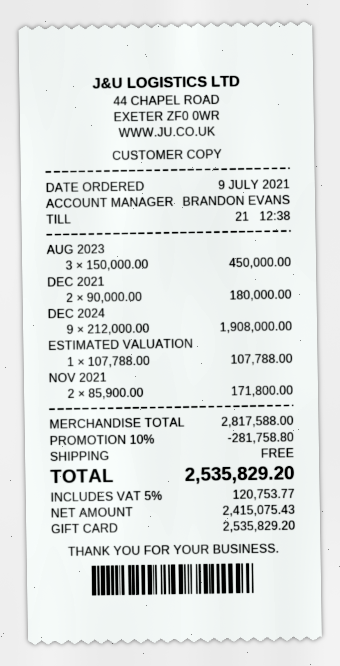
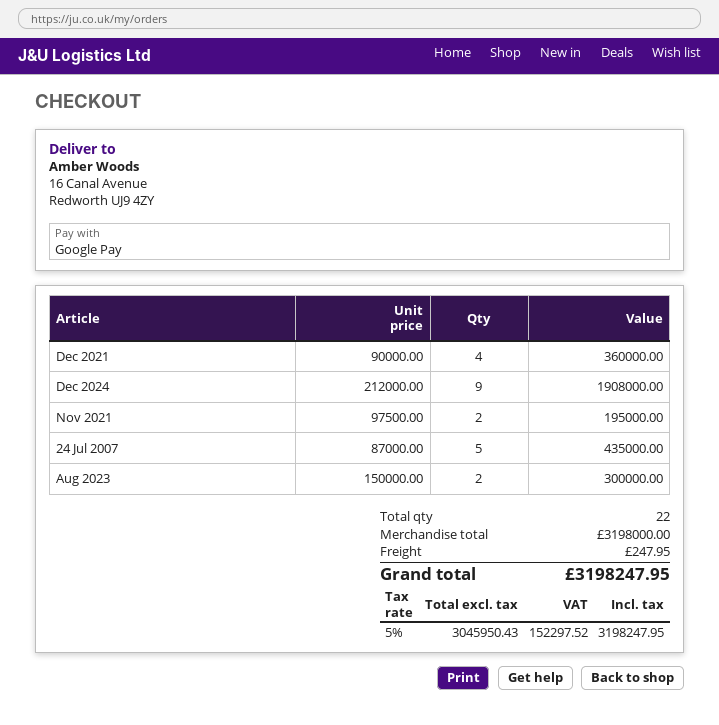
payment method: gift card -> Google Pay
AUG 2023: 3 x 150000.00 = 450000.00 -> 2 x 150000.00 = 300000.00
DEC 2021: 2 x 90000.00 = 180000.00 -> 4 x 90000.00 = 360000.00
ESTIMATED VALUATION: 1 x 107788.00 = 107788.00 -> none
NOV 2021: 2 x 85900.00 = 171800.00 -> 2 x 97500.00 = 195000.00
24 Jul 2007: none -> 5 x 87000.00 = 435000.00
subtotal: 2817588.00 -> 3198000.00
discount: 10% = 281758.80 -> none
shipping: 0.00 -> 247.95
net: 2415075.43 -> 3045950.43
tax: 5% = 120753.77 -> 5% = 152297.52
total: 2535829.20 -> 3198247.95

